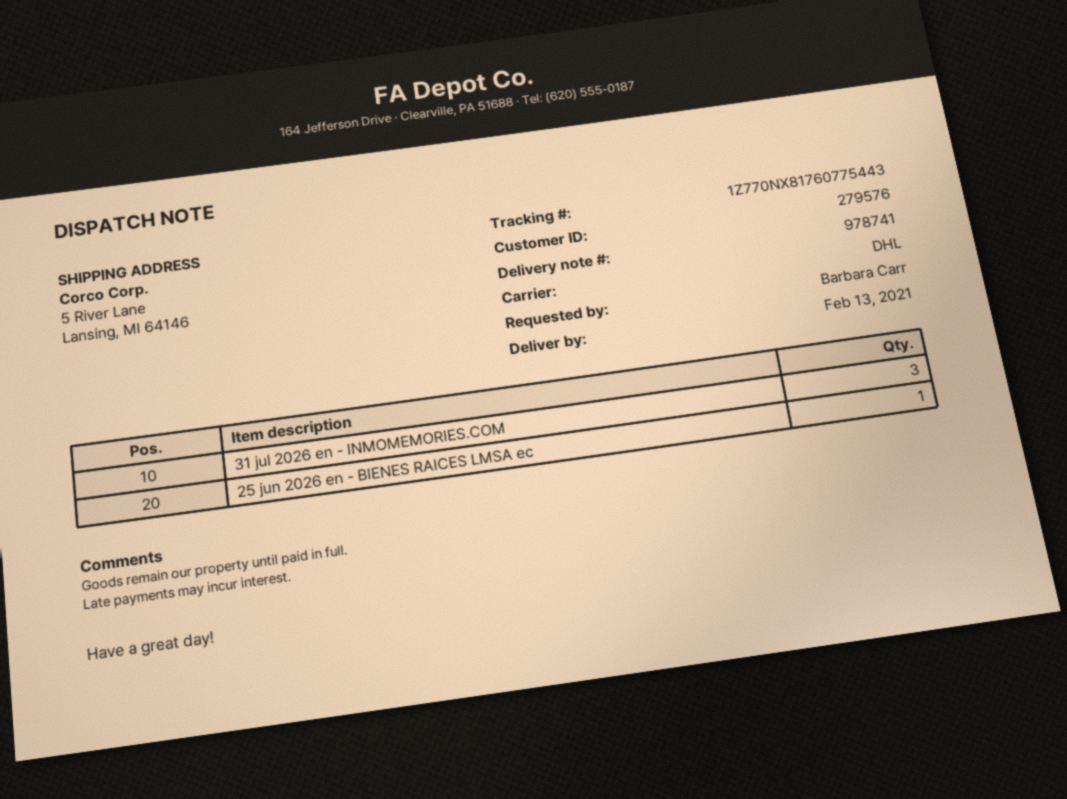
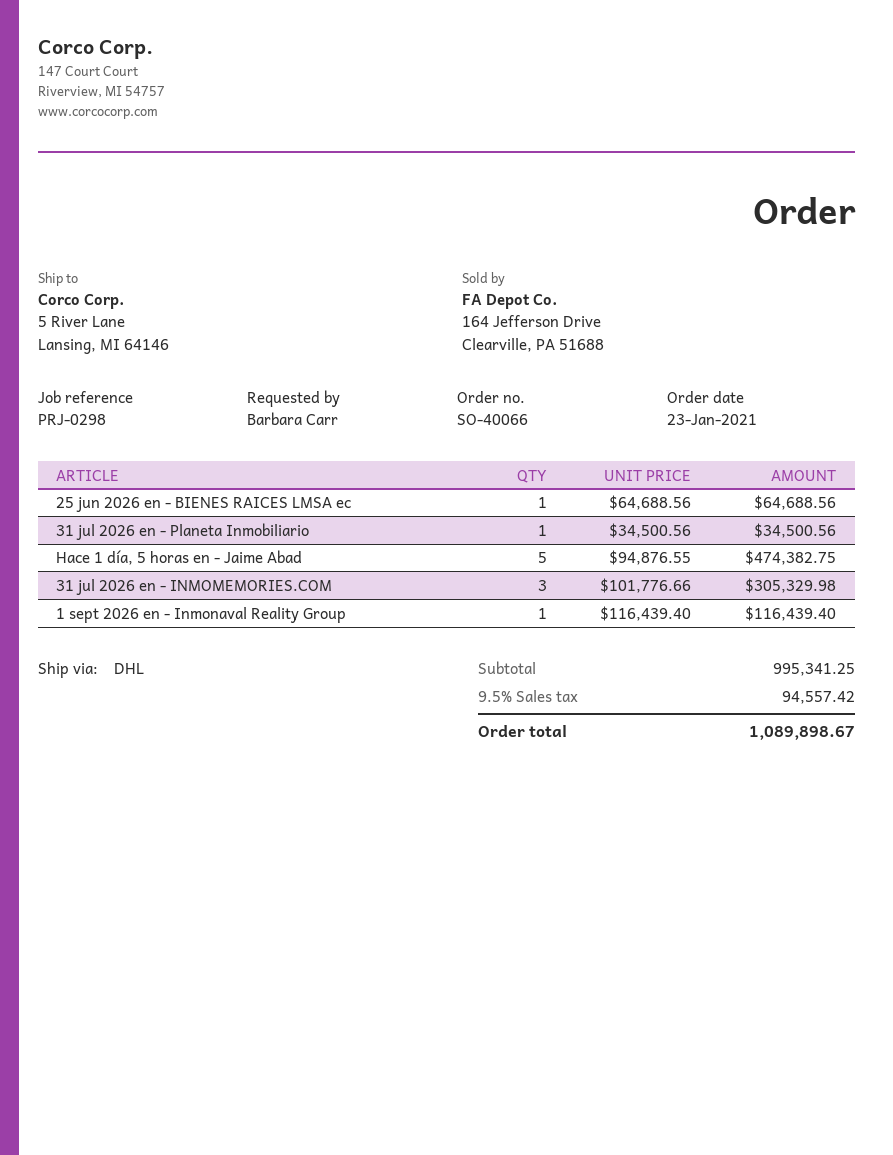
31 jul 2026 en - Planeta Inmobiliario: none -> 1
Hace 1 día, 5 horas en - Jaime Abad: none -> 5
1 sept 2026 en - Inmonaval Reality Group: none -> 1

